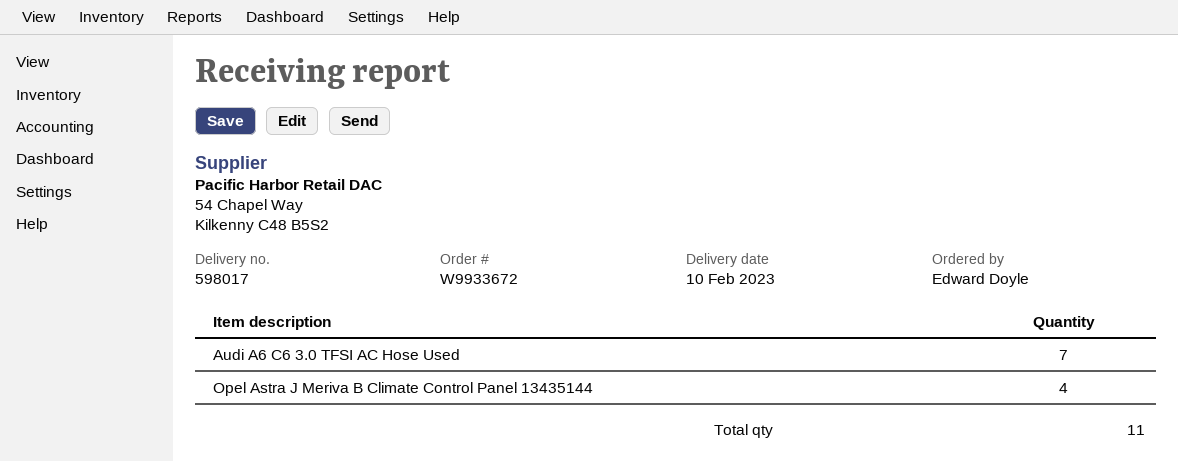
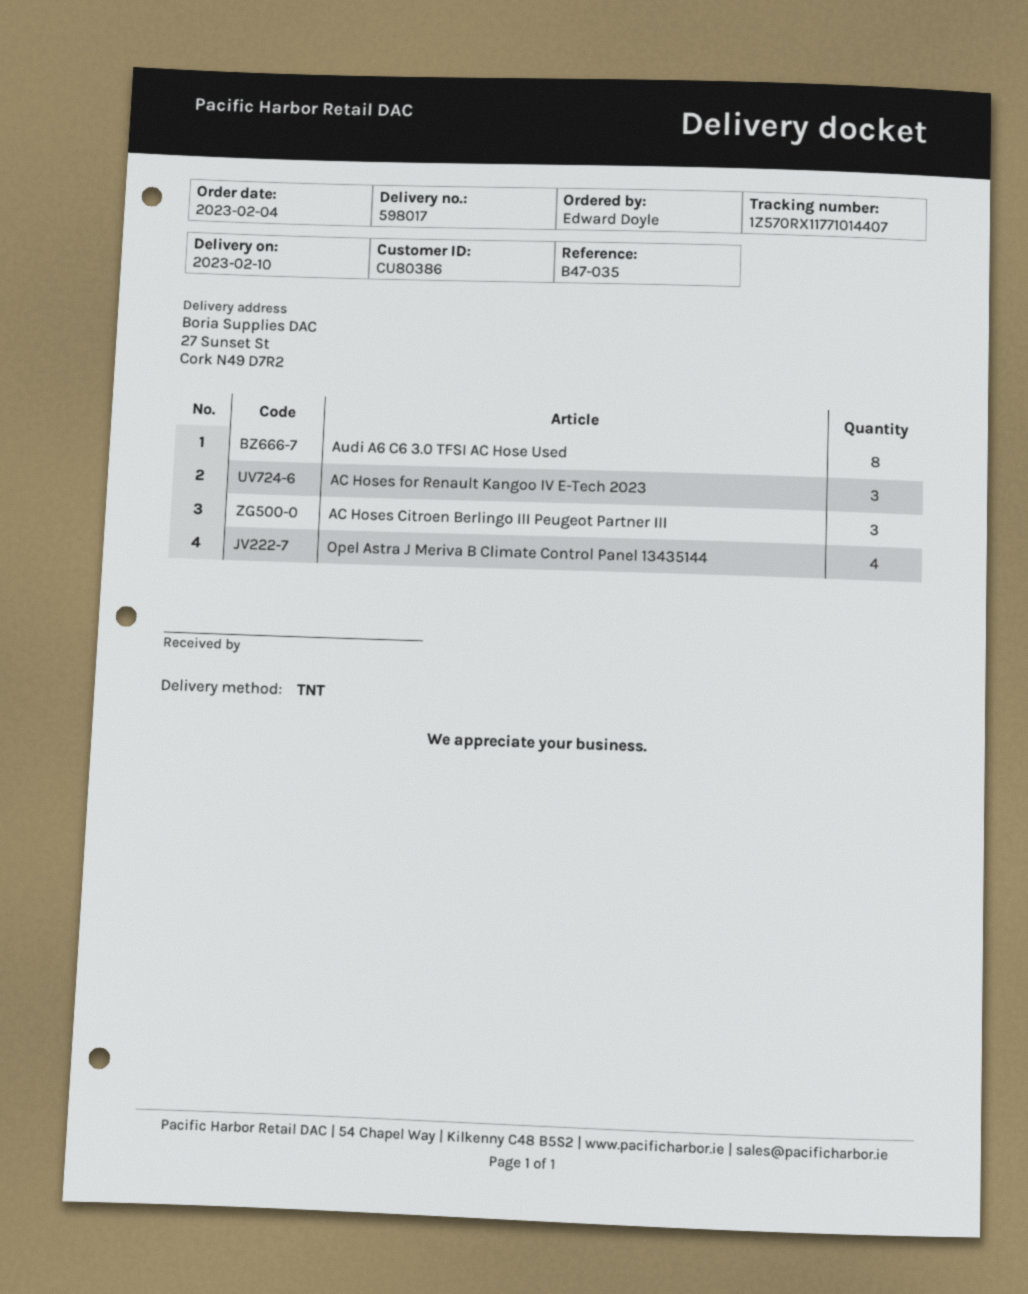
Audi A6 C6 3.0 TFSI AC Hose Used: 7 -> 8
AC Hoses for Renault Kangoo IV E-Tech 2023: none -> 3
AC Hoses Citroen Berlingo III Peugeot Partner III: none -> 3

